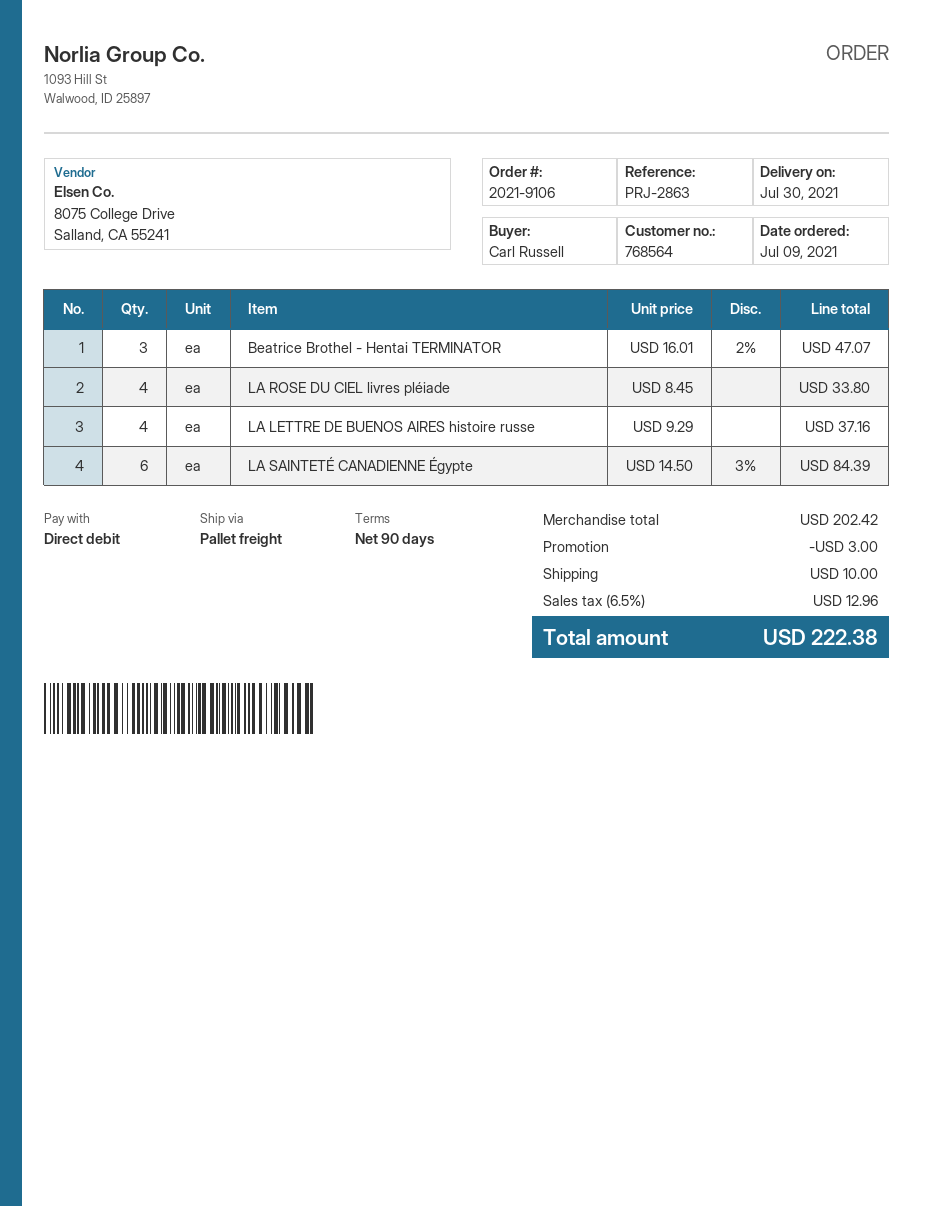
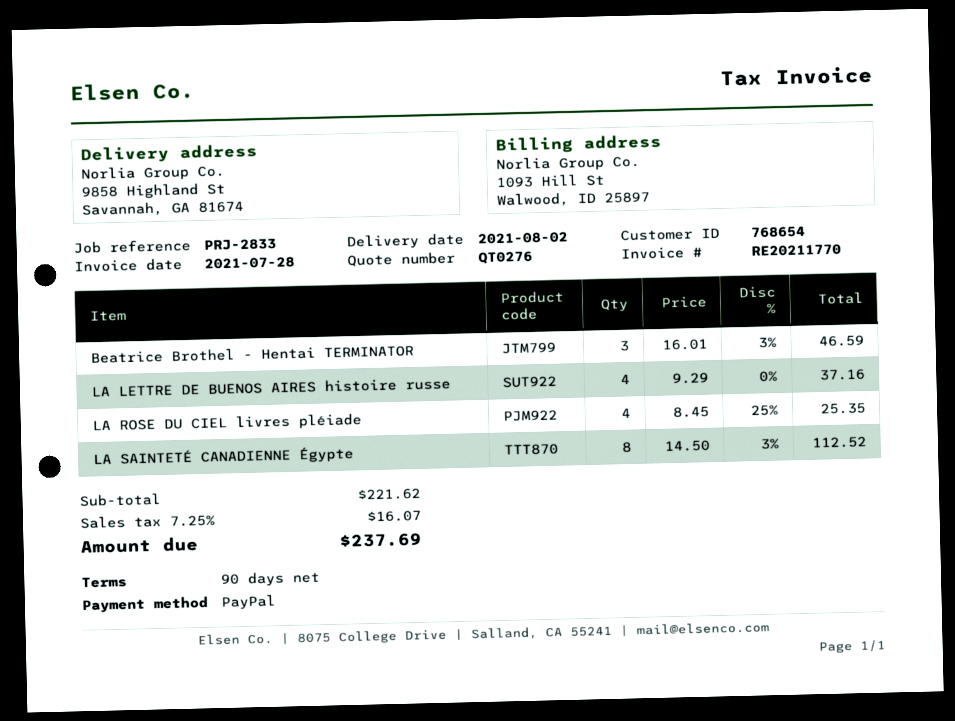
delivery date: 2021-07-30 -> 2021-08-02
customer number: 768564 -> 768654
reference: PRJ-2863 -> PRJ-2833
payment method: direct debit -> PayPal
Beatrice Brothel - Hentai TERMINATOR: 3 x 16.01 - 2% = 47.07 -> 3 x 16.01 - 3% = 46.59
LA ROSE DU CIEL livres pléiade: 4 x 8.45 = 33.80 -> 4 x 8.45 - 25% = 25.35
LA SAINTETÉ CANADIENNE Égypte: 6 x 14.50 - 3% = 84.39 -> 8 x 14.50 - 3% = 112.52
subtotal: 202.42 -> 221.62
discount: 3.00 -> none
shipping: 10.00 -> none
tax: 6.5% = 12.96 -> 7.25% = 16.07
total: 222.38 -> 237.69

